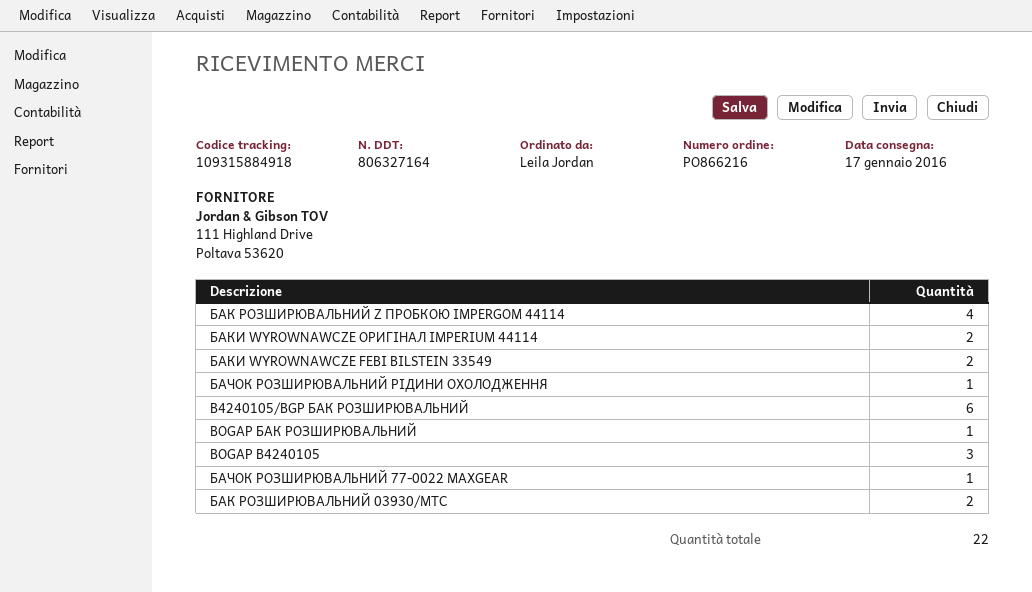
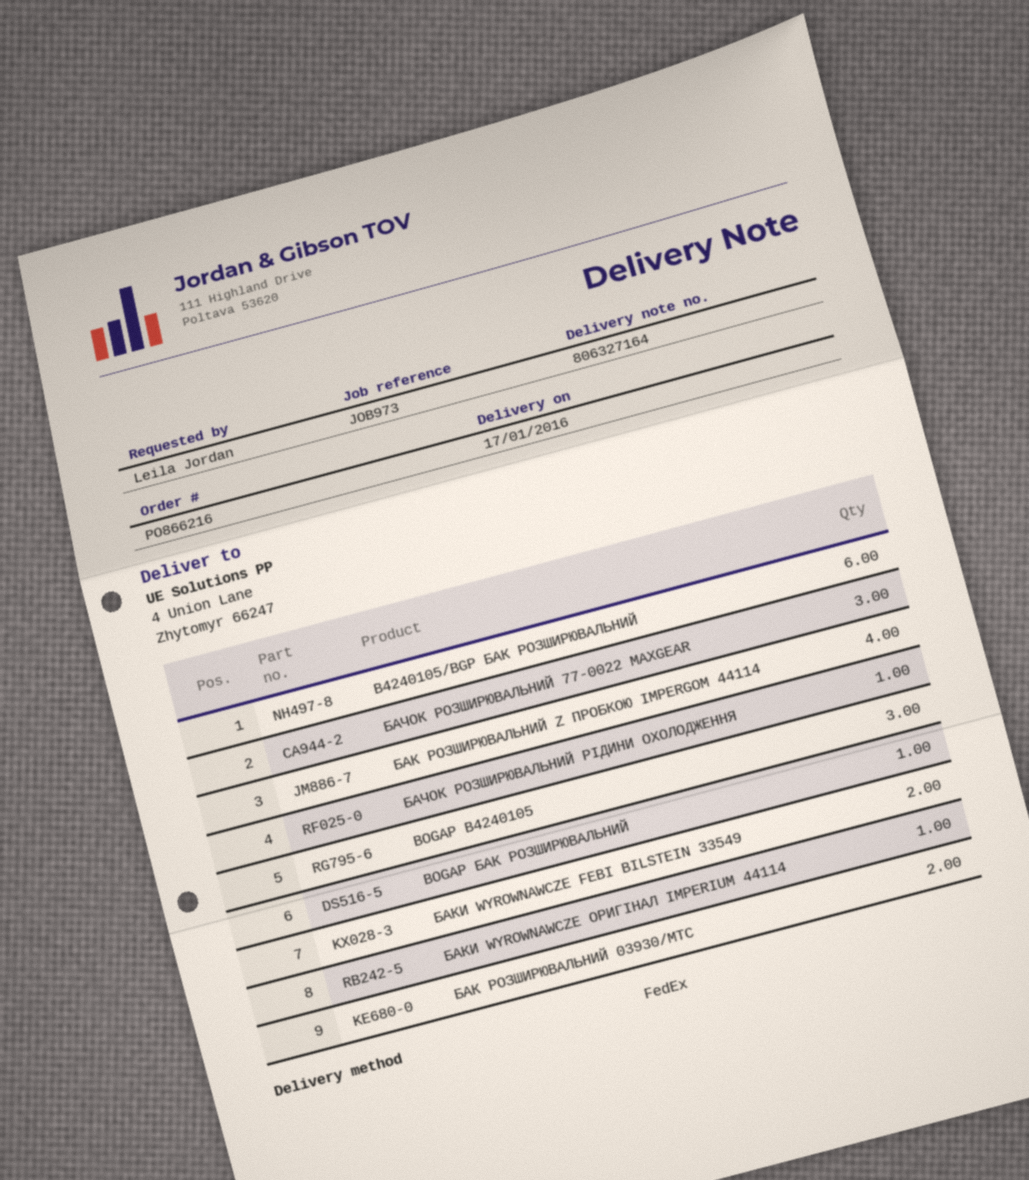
БАКИ WYROWNAWCZE ОРИГІНАЛ IMPERIUM 44114: 2 -> 1
БАЧОК РОЗШИРЮВАЛЬНИЙ 77-0022 MAXGEAR: 1 -> 3

